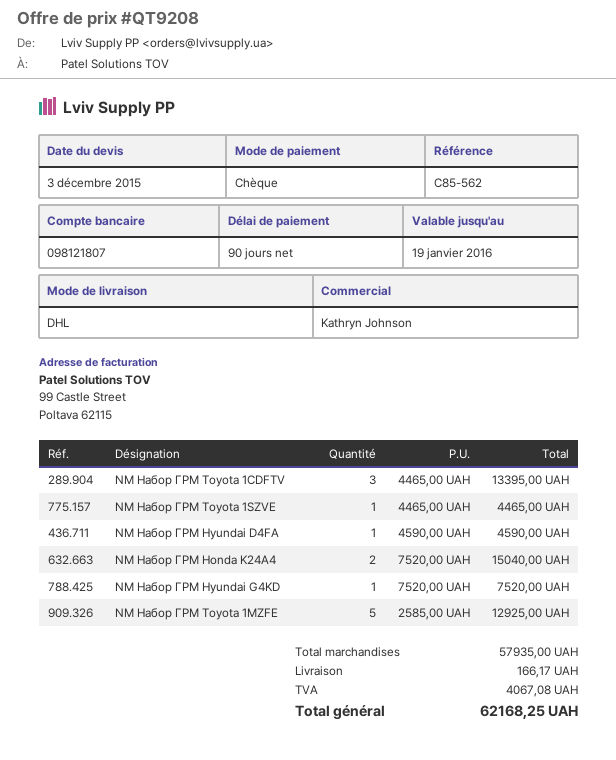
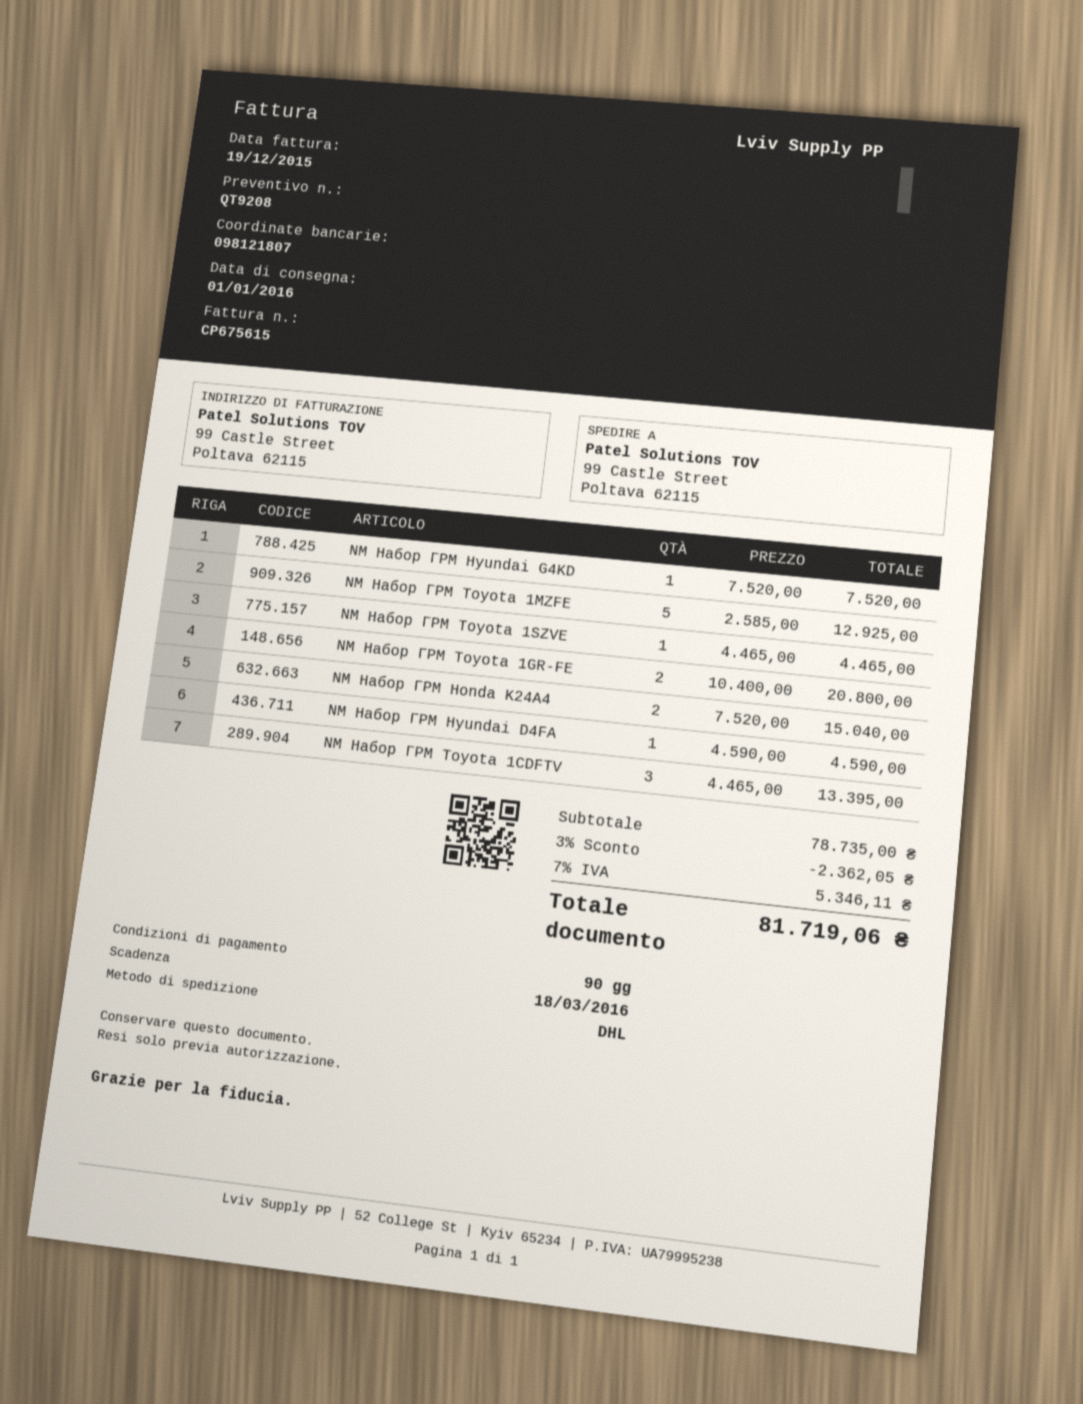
NM Набор ГРМ Toyota 1GR-FE: none -> 2 x 10400.00 = 20800.00
subtotal: 57935.00 -> 78735.00
discount: none -> 3% = 2362.05
shipping: 166.17 -> none
tax: 4067.08 -> 5346.11
total: 62168.25 -> 81719.06

